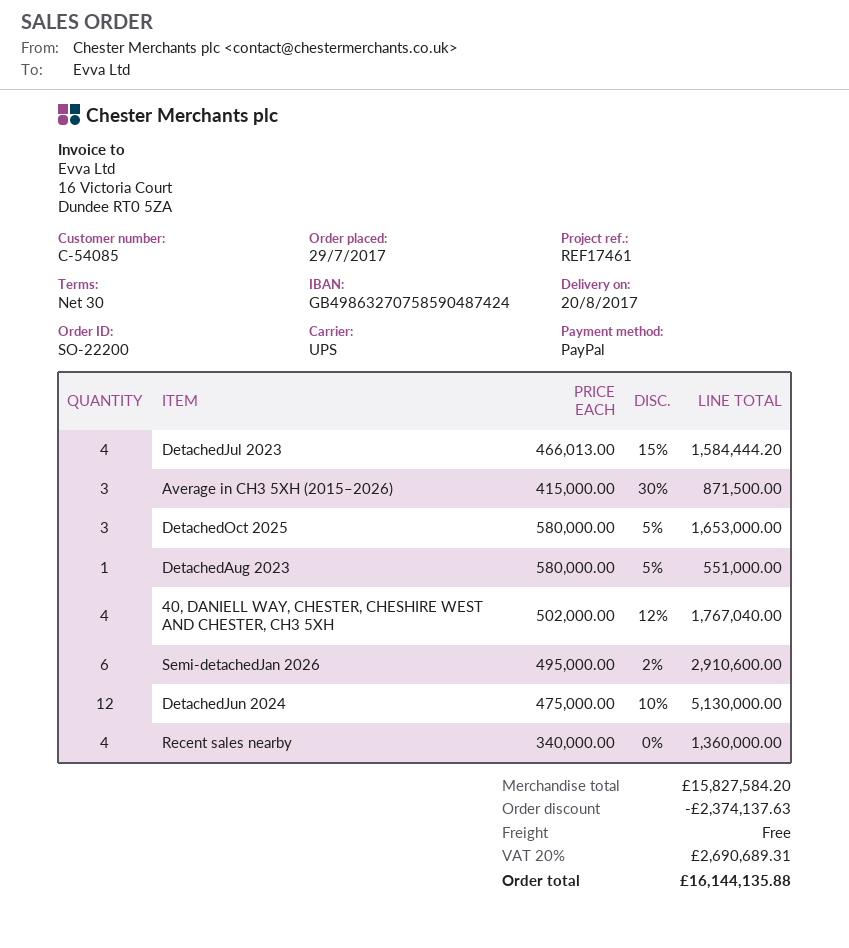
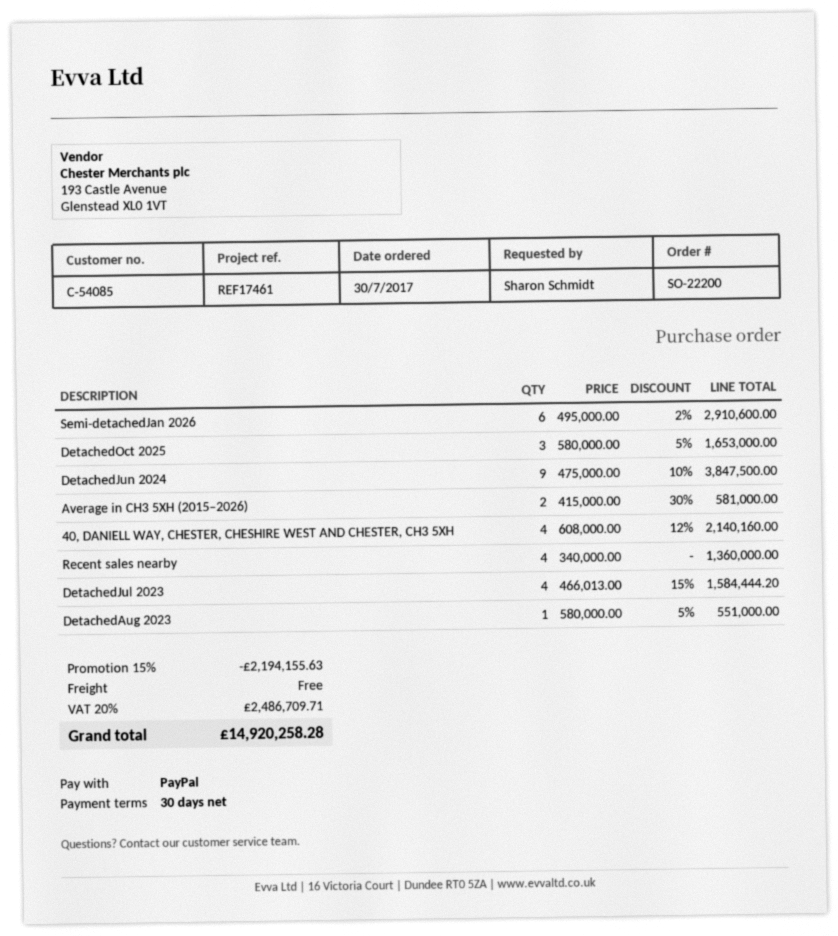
order date: 2017-07-29 -> 2017-07-30
Average in CH3 5XH (2015–2026): 3 x 415000.00 - 30% = 871500.00 -> 2 x 415000.00 - 30% = 581000.00
40, DANIELL WAY, CHESTER, CHESHIRE WEST AND CHESTER, CH3 5XH: 4 x 502000.00 - 12% = 1767040.00 -> 4 x 608000.00 - 12% = 2140160.00
DetachedJun 2024: 12 x 475000.00 - 10% = 5130000.00 -> 9 x 475000.00 - 10% = 3847500.00
discount: 2374137.63 -> 2194155.63
tax: 20% = 2690689.31 -> 20% = 2486709.71
total: 16144135.88 -> 14920258.28

